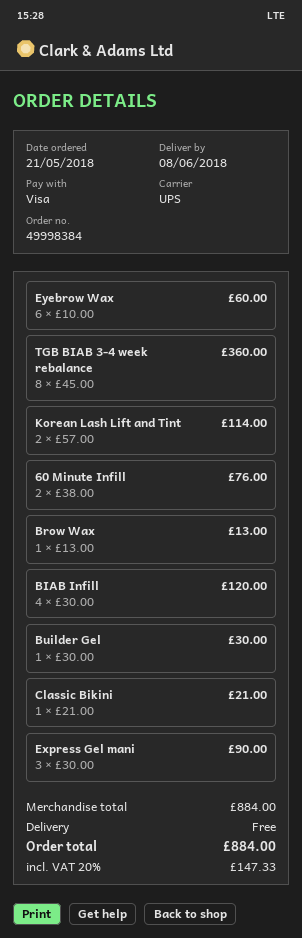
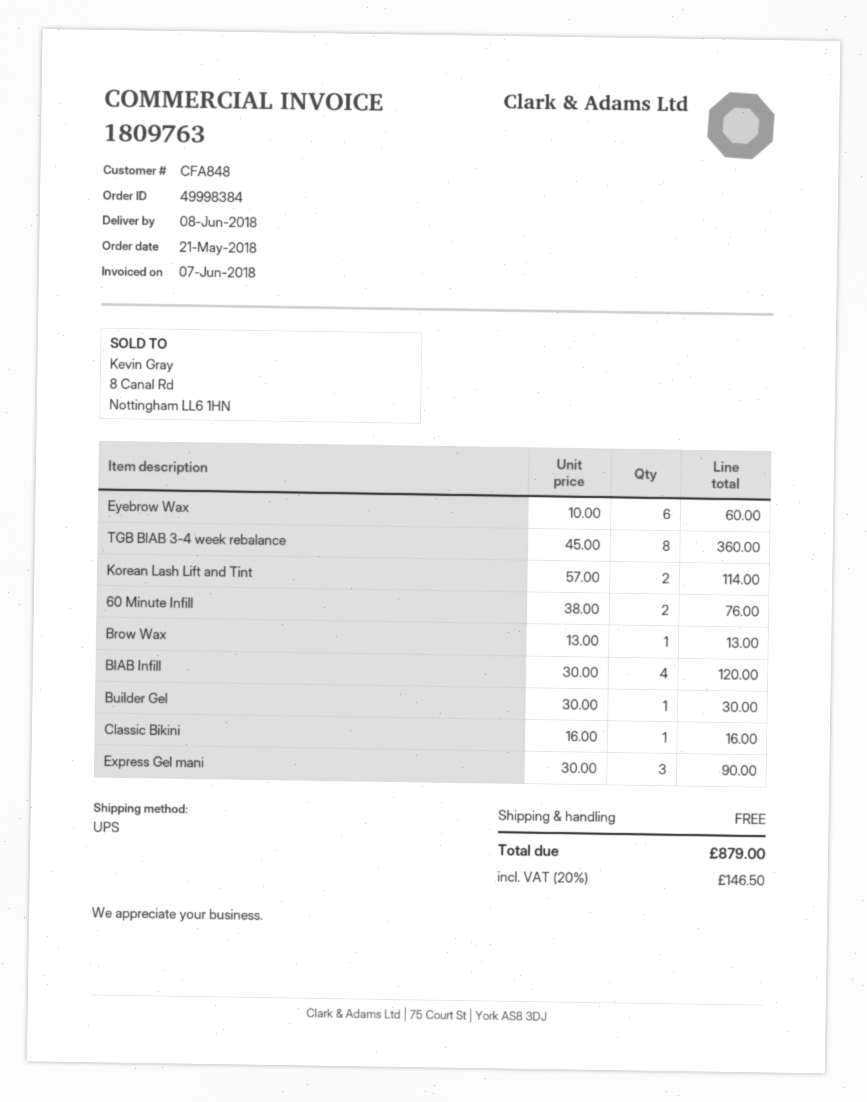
Classic Bikini: 1 x 21.00 = 21.00 -> 1 x 16.00 = 16.00
tax: 20% = 147.33 -> 20% = 146.50
total: 884.00 -> 879.00

